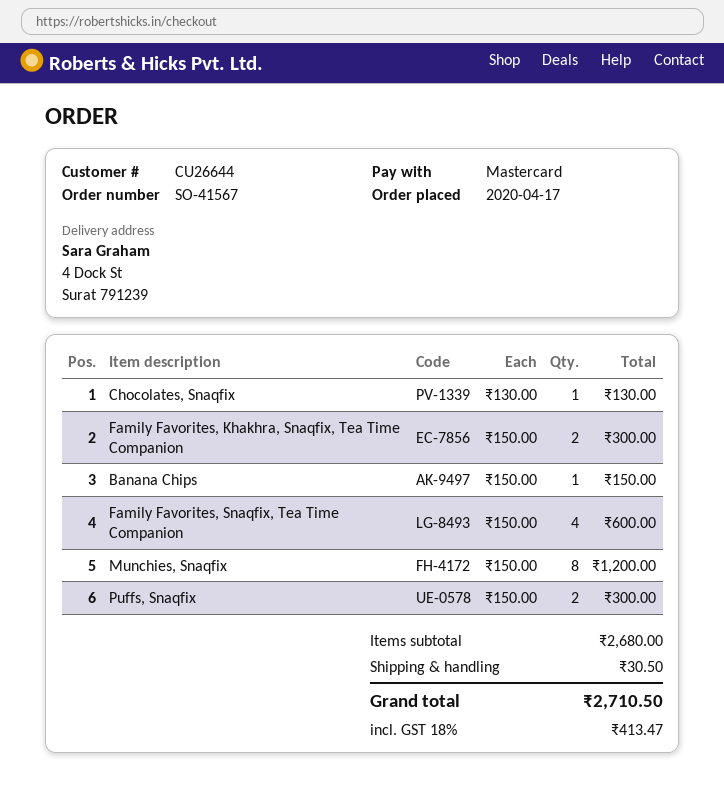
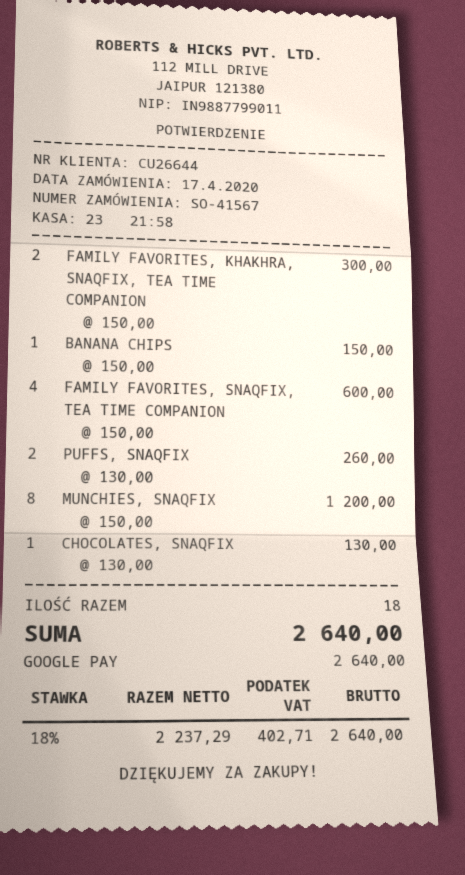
payment method: Mastercard -> Google Pay
Puffs, Snaqfix: 2 x 150.00 = 300.00 -> 2 x 130.00 = 260.00
shipping: 30.50 -> none
tax: 18% = 413.47 -> 18% = 402.71
total: 2710.50 -> 2640.00

